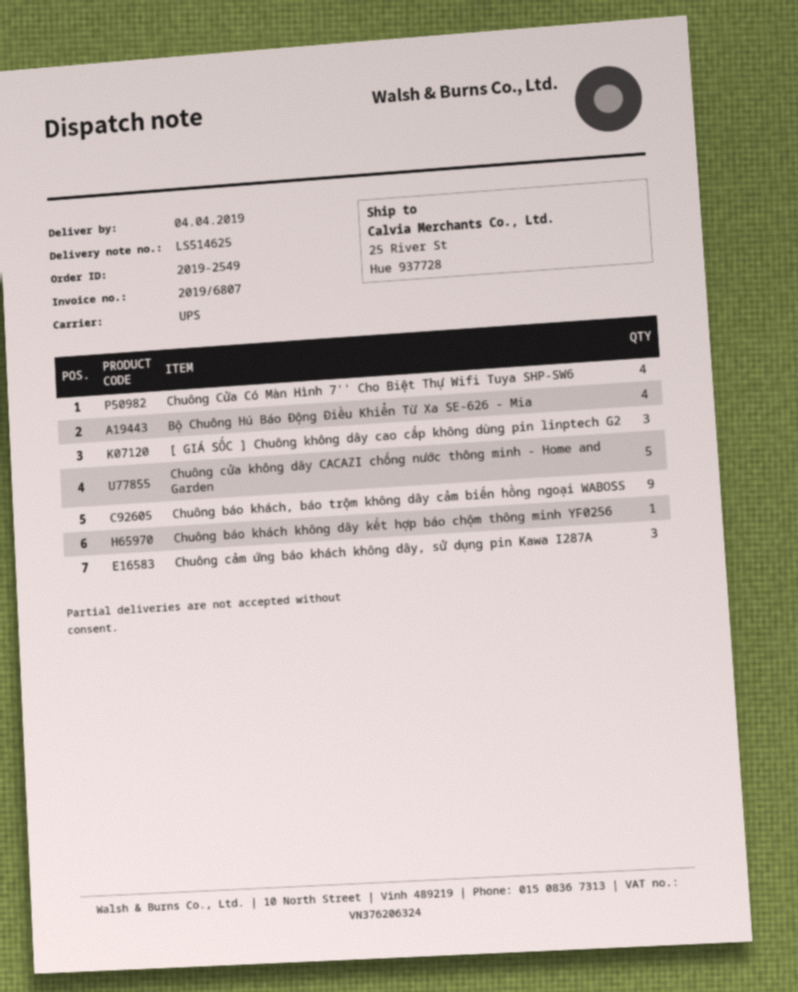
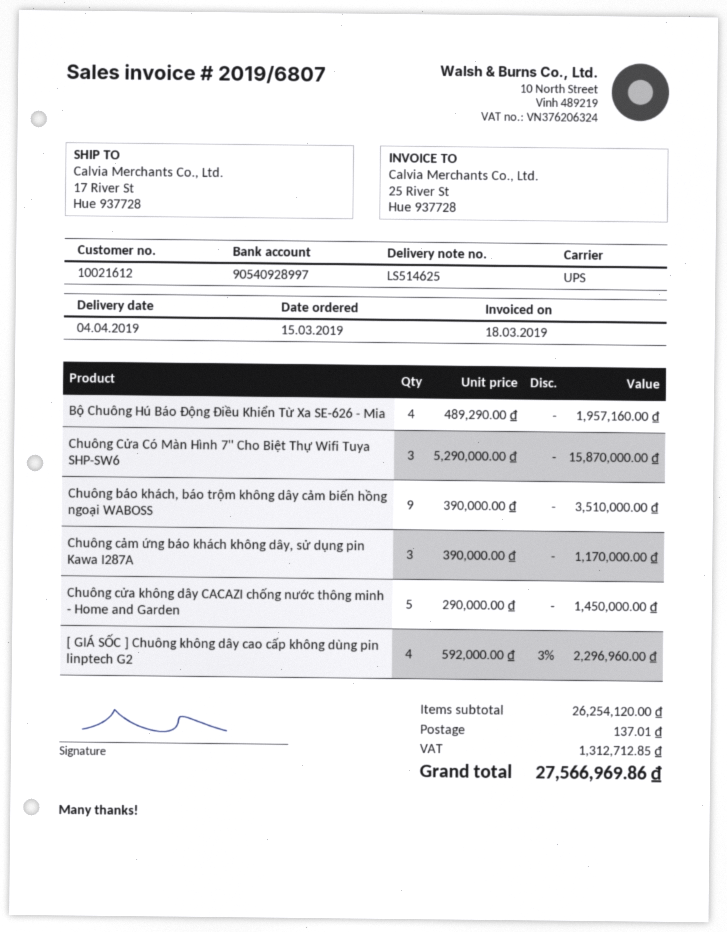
ship to: 25 River St, Hue 937728 -> 17 River St, Hue 937728
Chuông Cửa Có Màn Hình 7'' Cho Biệt Thự Wifi Tuya SHP-SW6: 4 -> 3
[ GIÁ SỐC ] Chuông không dây cao cấp không dùng pin linptech G2: 3 -> 4
Chuông báo khách không dây kết hợp báo chộm thông minh YF0256: 1 -> none

